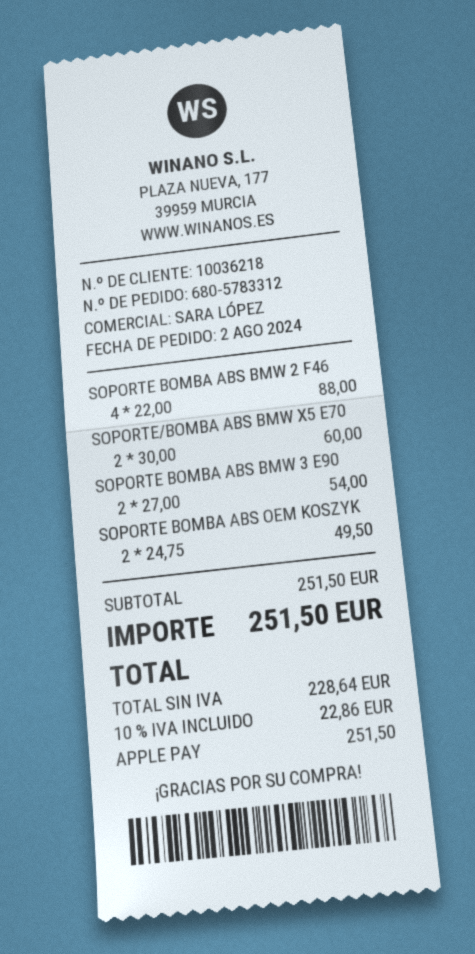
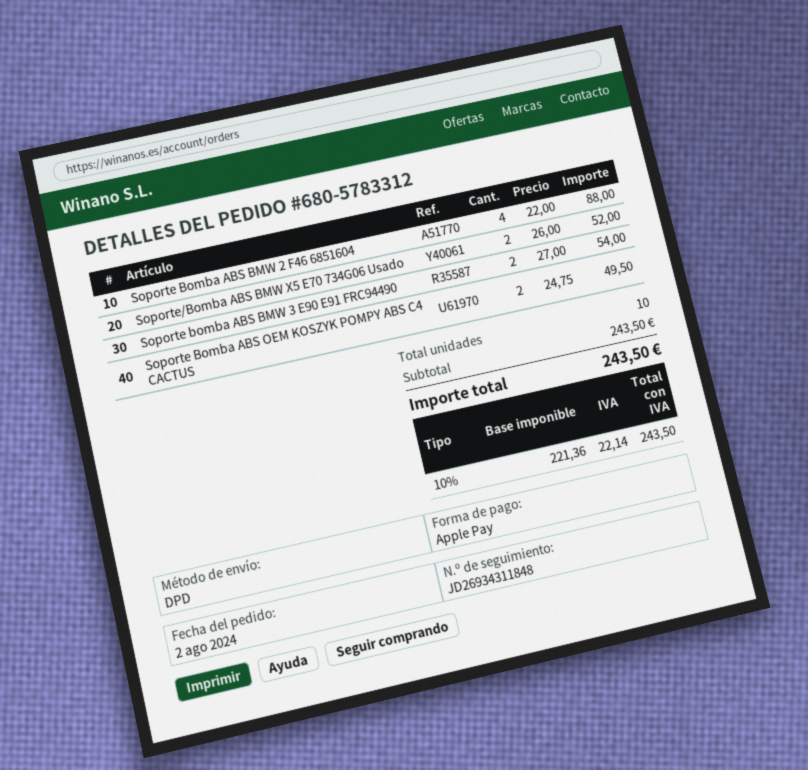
SOPORTE/BOMBA ABS BMW X5 E70: 2 x 30.00 = 60.00 -> 2 x 26.00 = 52.00
subtotal: 251.50 -> 243.50
net: 228.64 -> 221.36
tax: 10% = 22.86 -> 10% = 22.14
total: 251.50 -> 243.50

